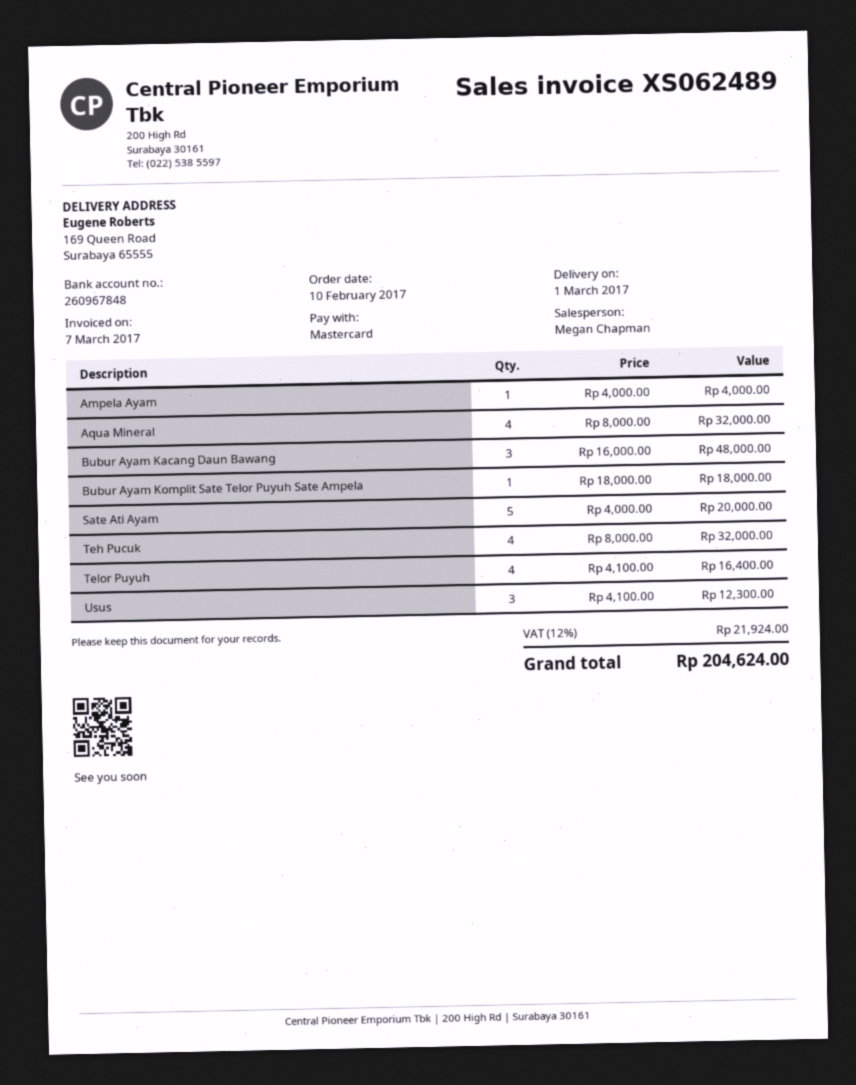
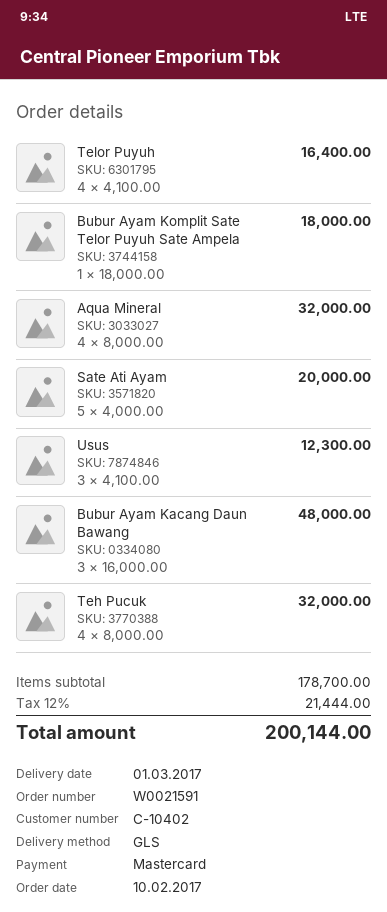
Ampela Ayam: 1 x 4000.00 = 4000.00 -> none
tax: 12% = 21924.00 -> 12% = 21444.00
total: 204624.00 -> 200144.00

